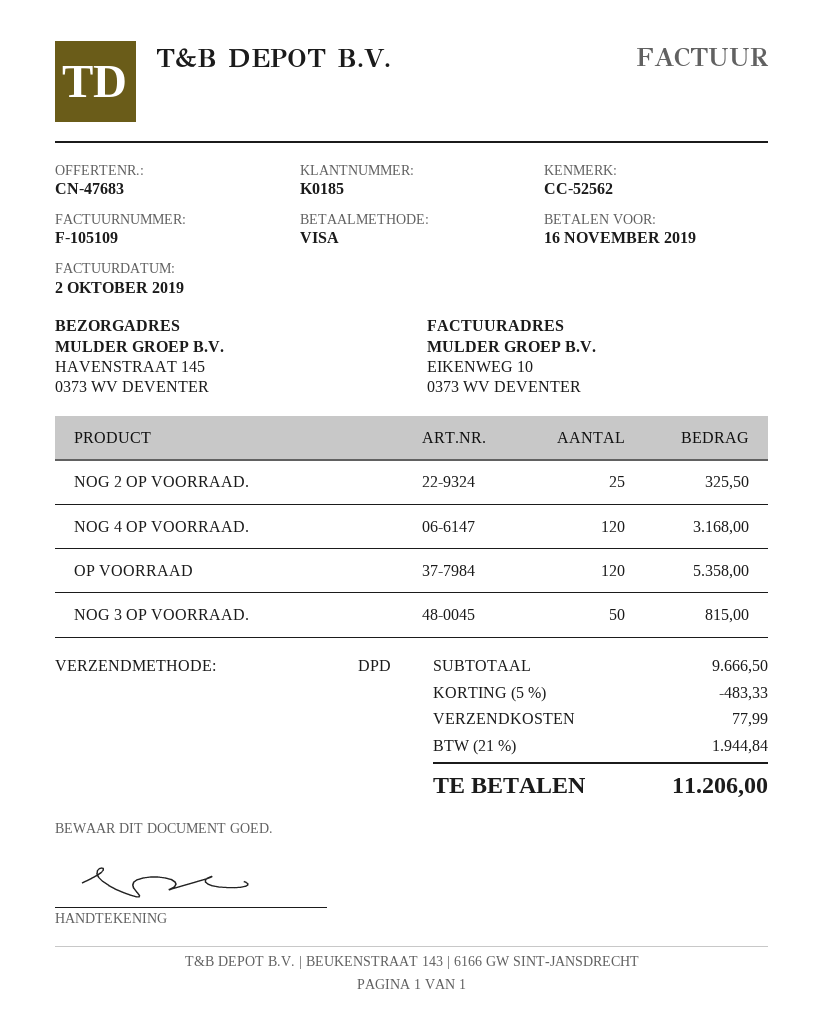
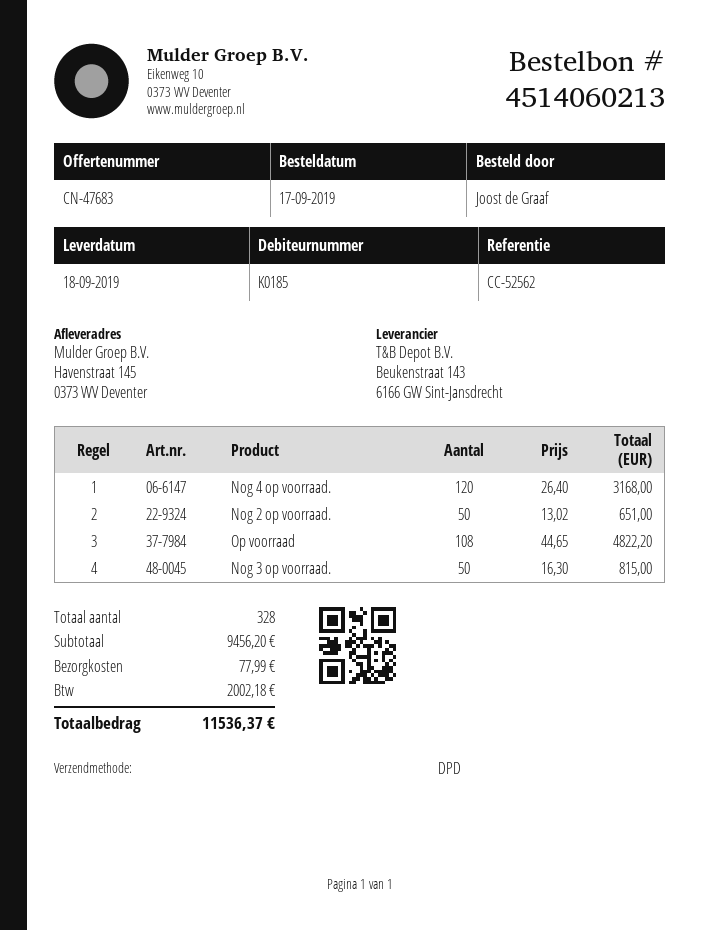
NOG 2 OP VOORRAAD.: 25 for 325.50 -> 50 for 651.00
OP VOORRAAD: 120 for 5358.00 -> 108 for 4822.20
subtotal: 9666.50 -> 9456.20
discount: 5% = 483.33 -> none
tax: 1944.84 -> 2002.18
total: 11206.00 -> 11536.37

